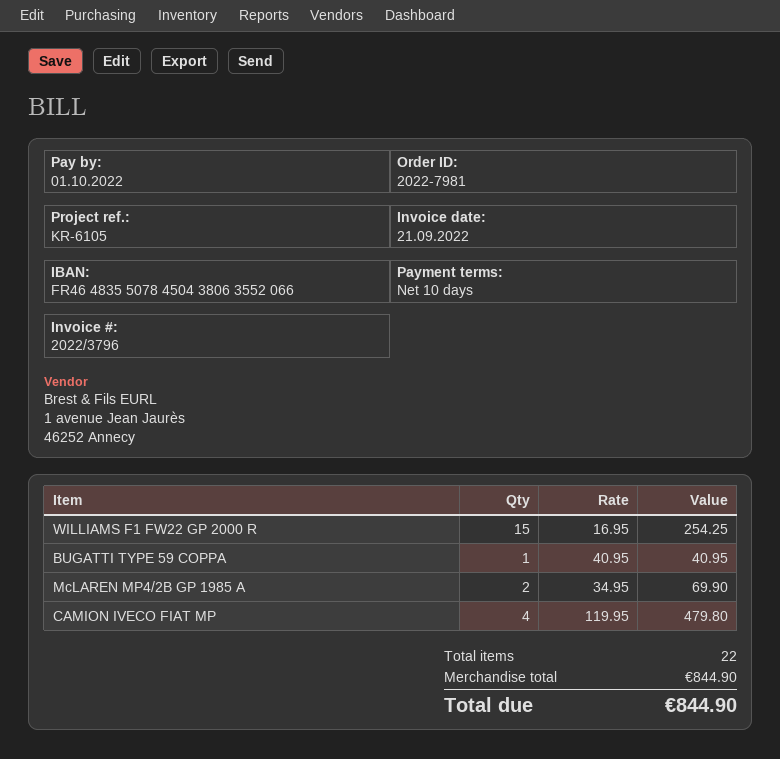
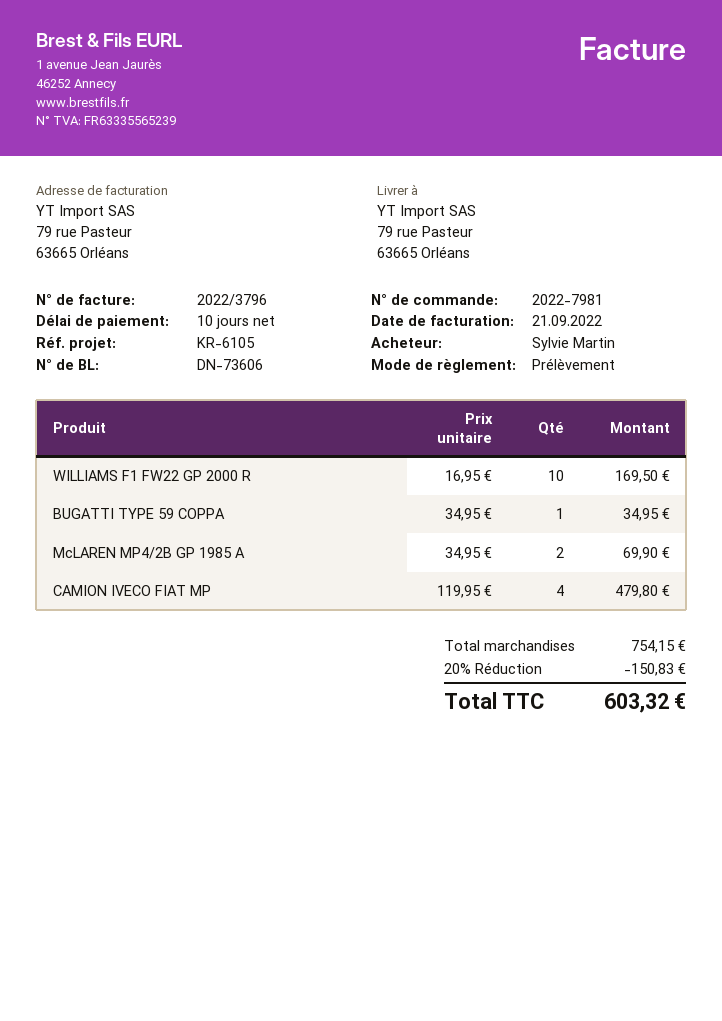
WILLIAMS F1 FW22 GP 2000 R: 15 x 16.95 = 254.25 -> 10 x 16.95 = 169.50
BUGATTI TYPE 59 COPPA: 1 x 40.95 = 40.95 -> 1 x 34.95 = 34.95
subtotal: 844.90 -> 754.15
discount: none -> 20% = 150.83
total: 844.90 -> 603.32

